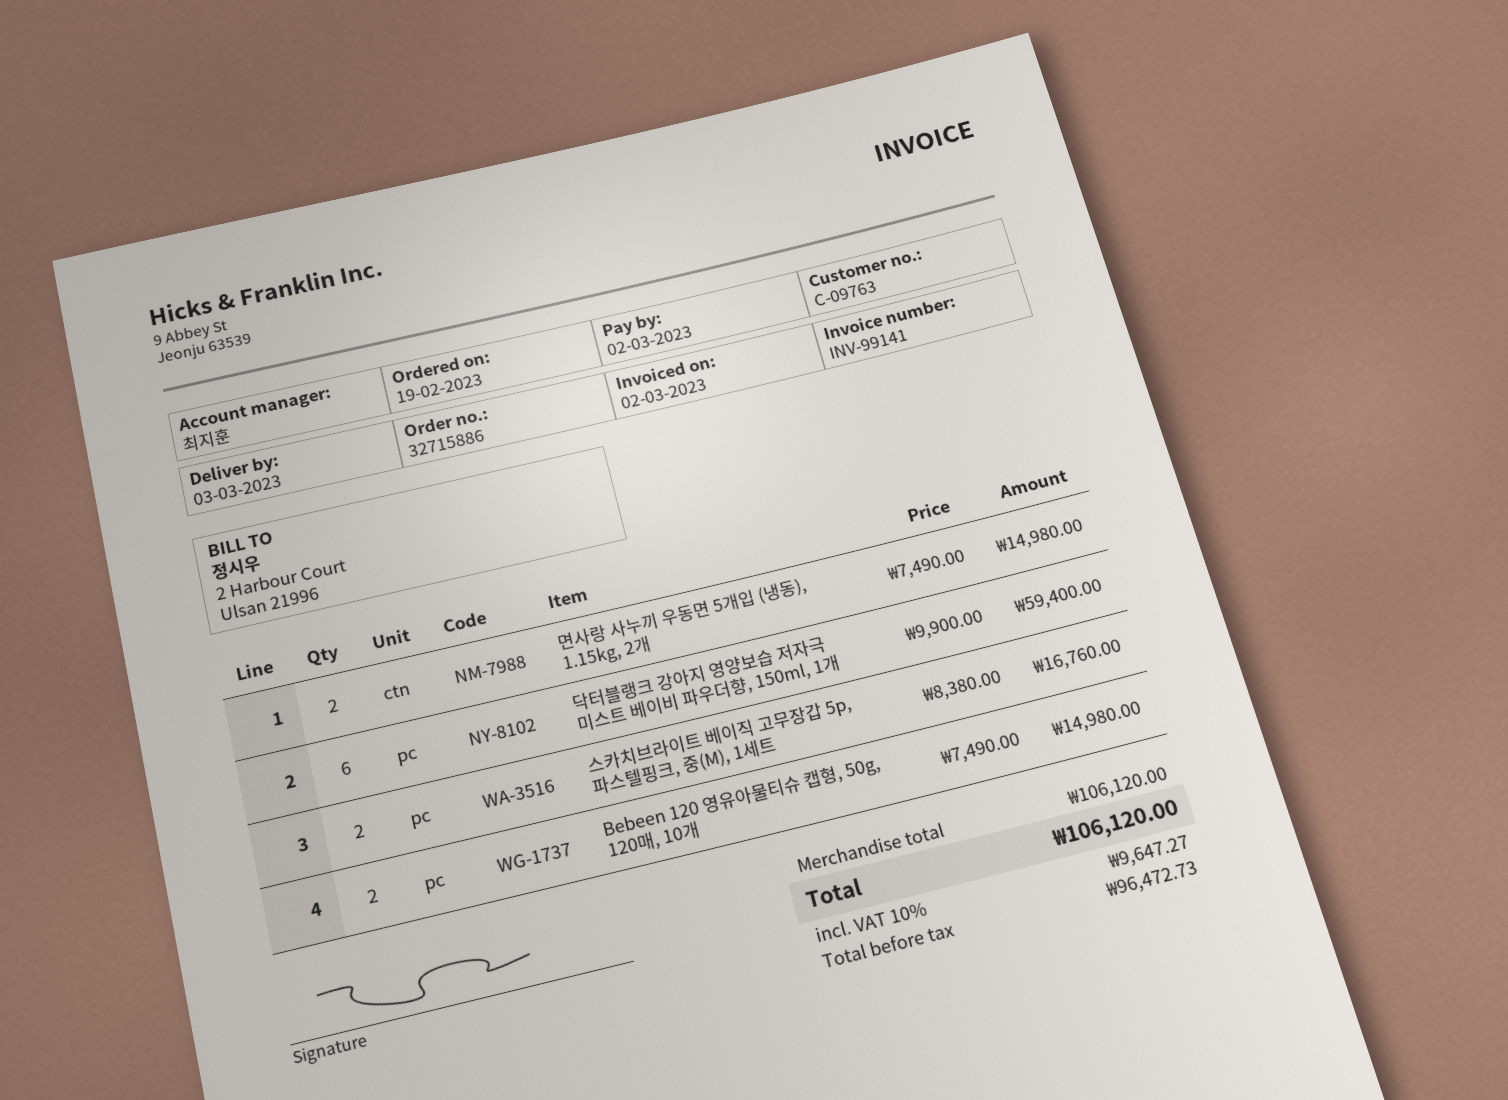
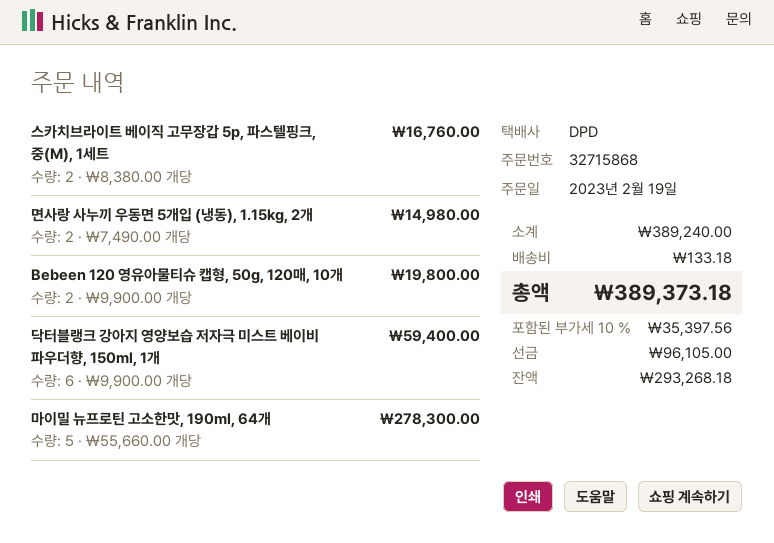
order number: 32715886 -> 32715868
Bebeen 120 영유아물티슈 캡형, 50g, 120매, 10개: 2 x 7490.00 = 14980.00 -> 2 x 9900.00 = 19800.00
마이밀 뉴프로틴 고소한맛, 190ml, 64개: none -> 5 x 55660.00 = 278300.00
subtotal: 106120.00 -> 389240.00
shipping: none -> 133.18
tax: 10% = 9647.27 -> 10% = 35397.56
total: 106120.00 -> 389373.18

